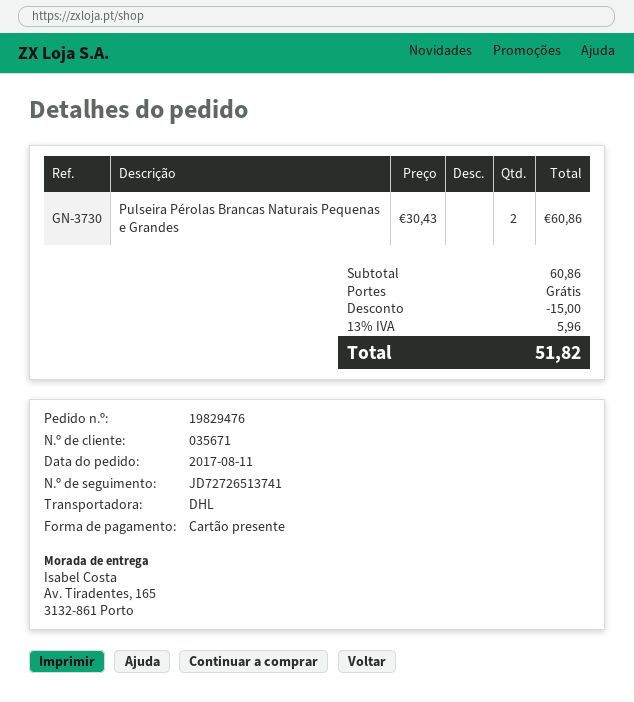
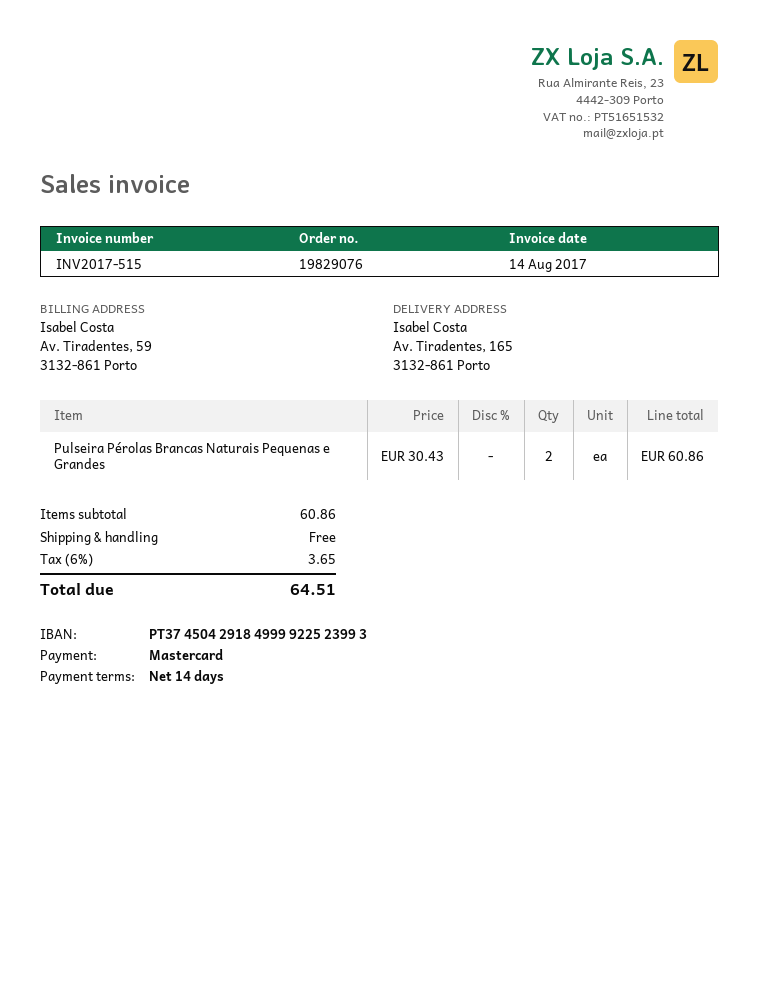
order number: 19829476 -> 19829076
payment method: gift card -> Mastercard
discount: 15.00 -> none
tax: 13% = 5.96 -> 6% = 3.65
total: 51.82 -> 64.51

